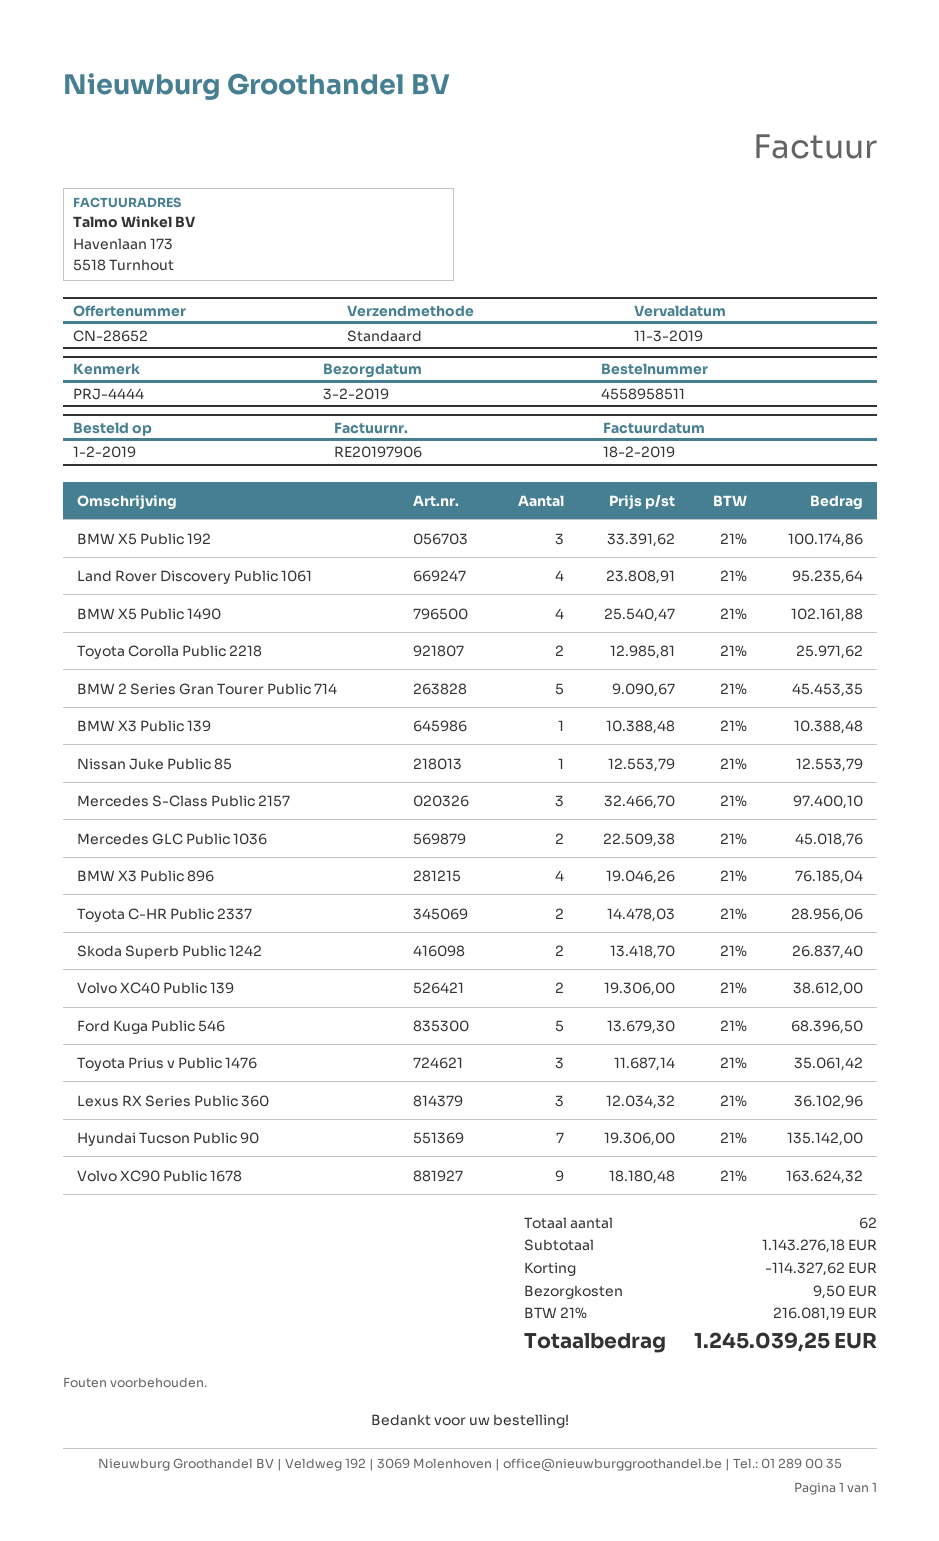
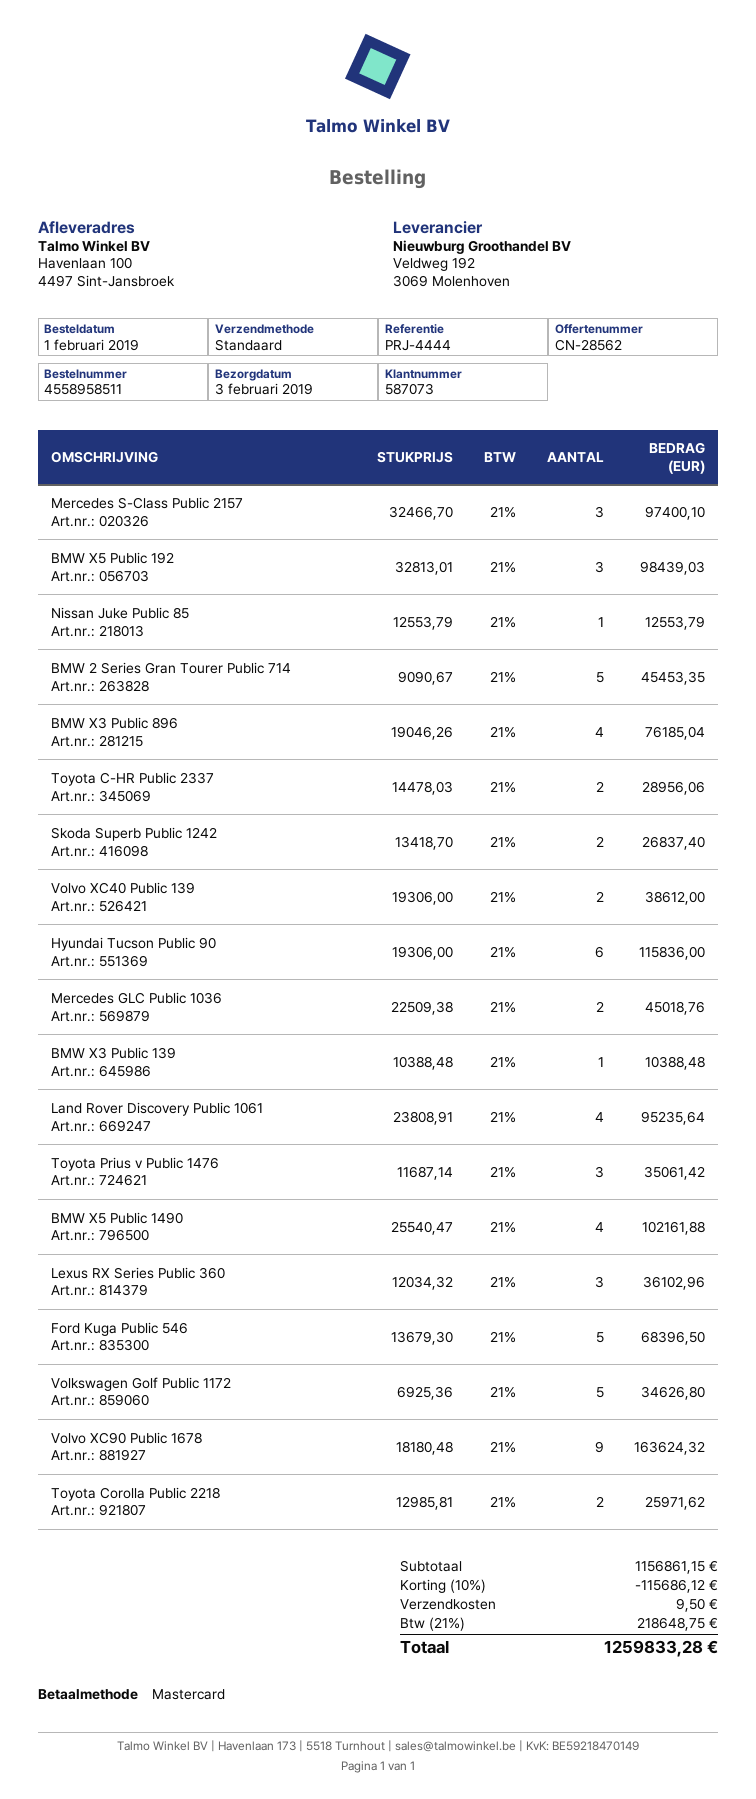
quote number: CN-28652 -> CN-28562
BMW X5 Public 192: 3 x 33391.62 = 100174.86 -> 3 x 32813.01 = 98439.03
Hyundai Tucson Public 90: 7 x 19306.00 = 135142.00 -> 6 x 19306.00 = 115836.00
Volkswagen Golf Public 1172: none -> 5 x 6925.36 = 34626.80
subtotal: 1143276.18 -> 1156861.15
discount: 114327.62 -> 115686.12
tax: 21% = 216081.19 -> 21% = 218648.75
total: 1245039.25 -> 1259833.28

